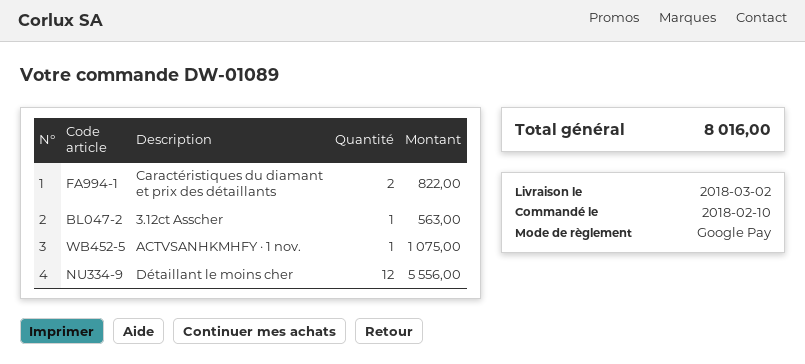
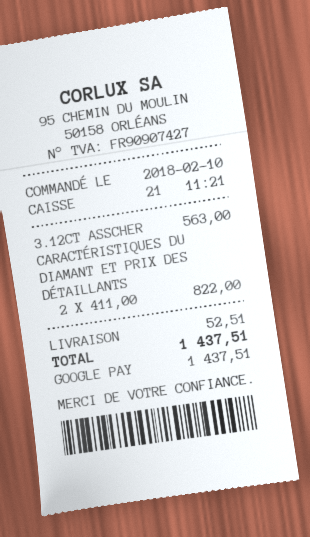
ACTVSANHKMHFY · 1 nov.: 1 for 1075.00 -> none
Détaillant le moins cher: 12 for 5556.00 -> none
shipping: none -> 52.51
total: 8016.00 -> 1437.51

